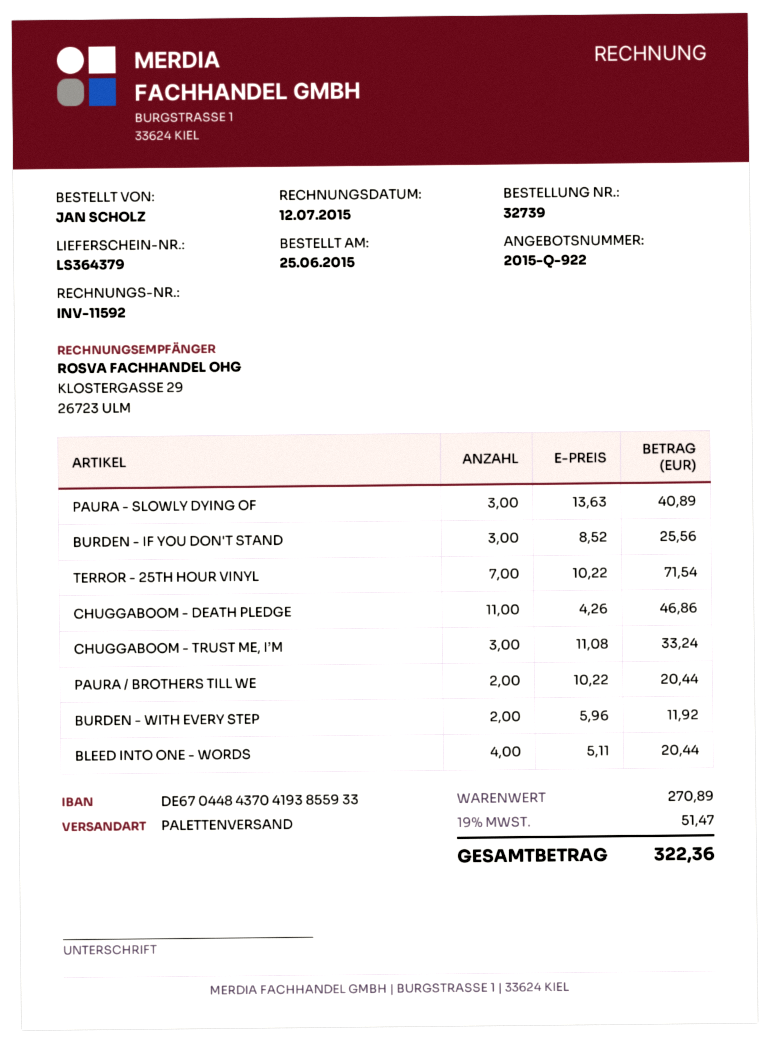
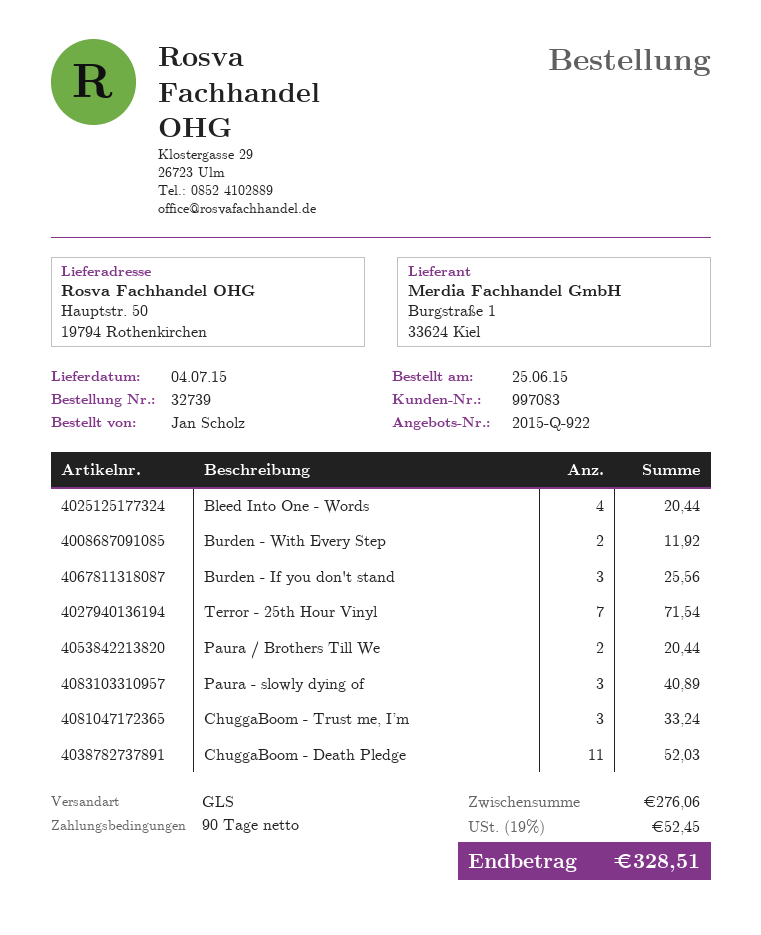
shipping method: pallet freight -> GLS
CHUGGABOOM - DEATH PLEDGE: 11 for 46.86 -> 11 for 52.03
subtotal: 270.89 -> 276.06
tax: 19% = 51.47 -> 19% = 52.45
total: 322.36 -> 328.51

